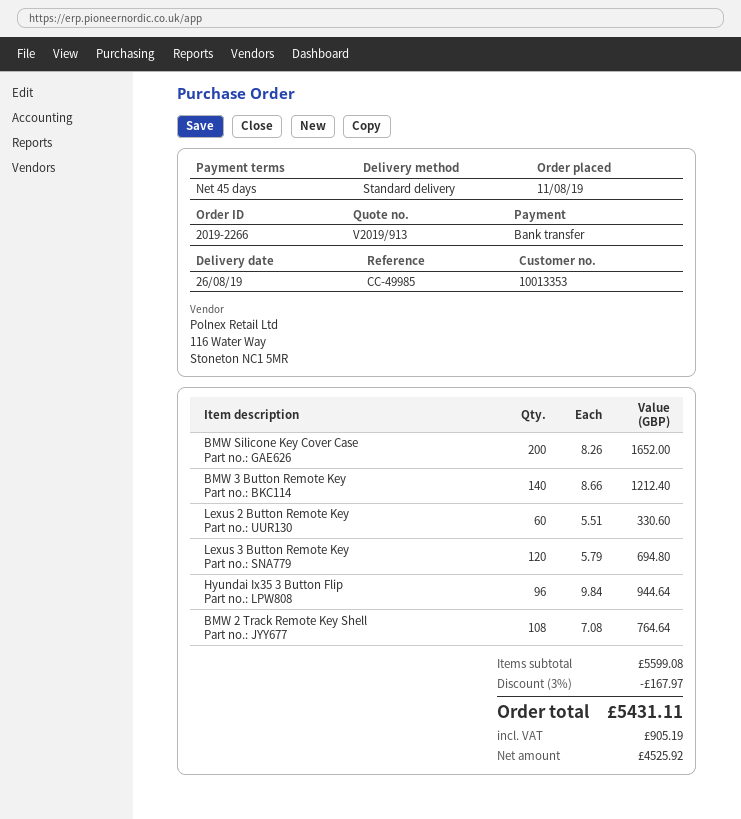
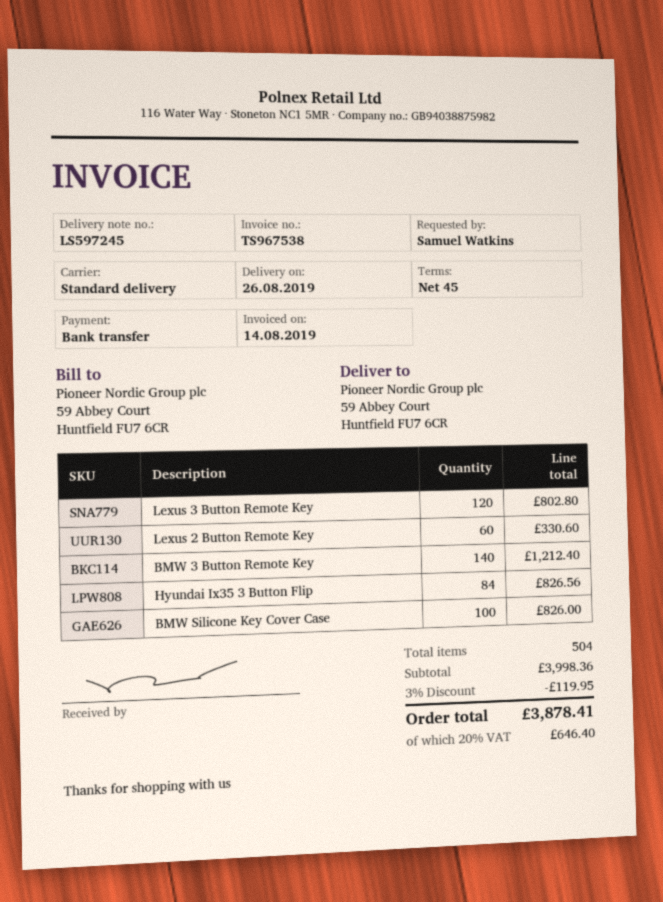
BMW Silicone Key Cover Case: 200 for 1652.00 -> 100 for 826.00
Lexus 3 Button Remote Key: 120 for 694.80 -> 120 for 802.80
Hyundai Ix35 3 Button Flip: 96 for 944.64 -> 84 for 826.56
BMW 2 Track Remote Key Shell: 108 for 764.64 -> none
subtotal: 5599.08 -> 3998.36
discount: 3% = 167.97 -> 3% = 119.95
tax: 905.19 -> 646.40
total: 5431.11 -> 3878.41

